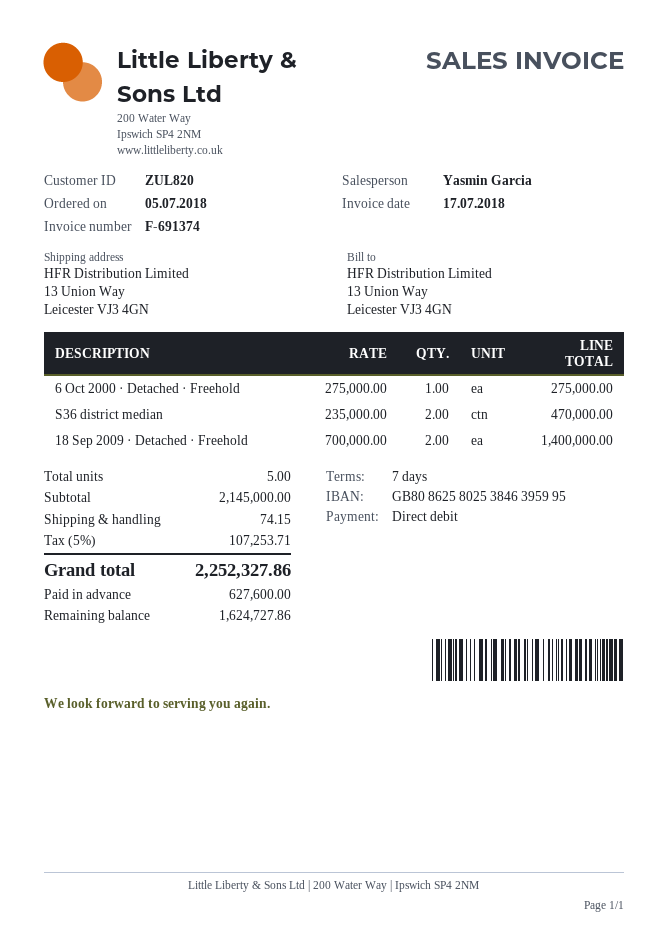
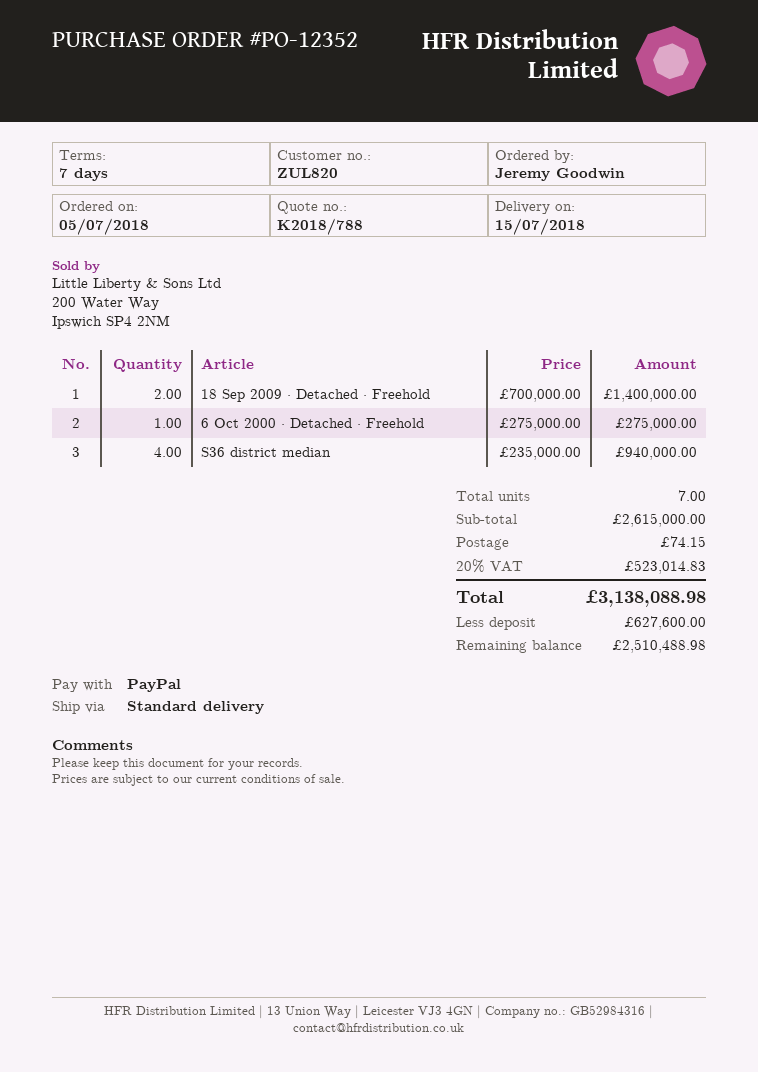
payment method: direct debit -> PayPal
S36 district median: 2 x 235000.00 = 470000.00 -> 4 x 235000.00 = 940000.00
total quantity: 5 -> 7
subtotal: 2145000.00 -> 2615000.00
tax: 5% = 107253.71 -> 20% = 523014.83
total: 2252327.86 -> 3138088.98
balance: 1624727.86 -> 2510488.98

